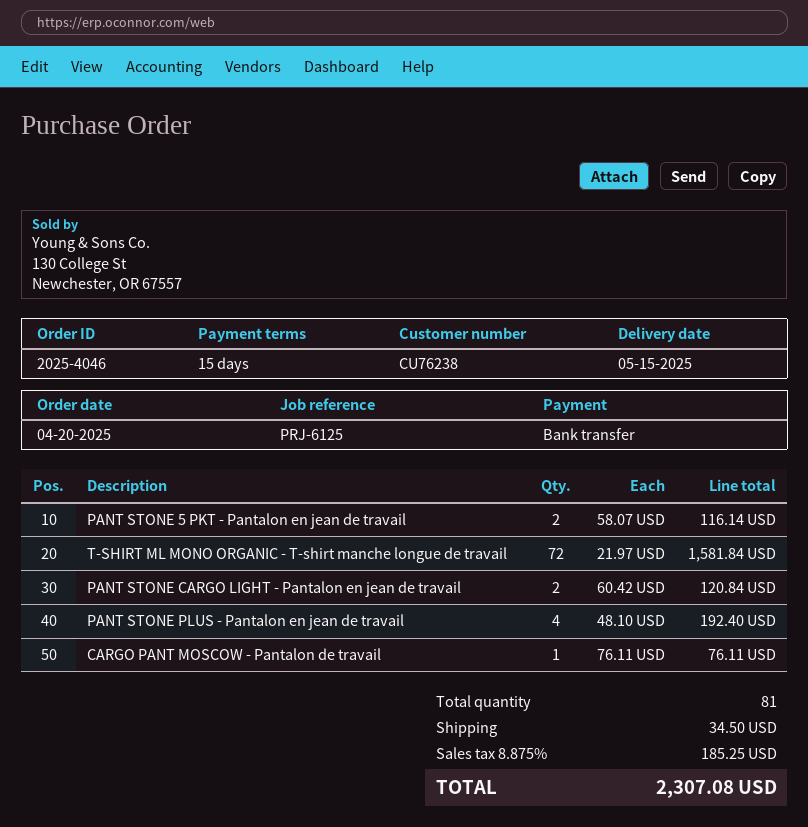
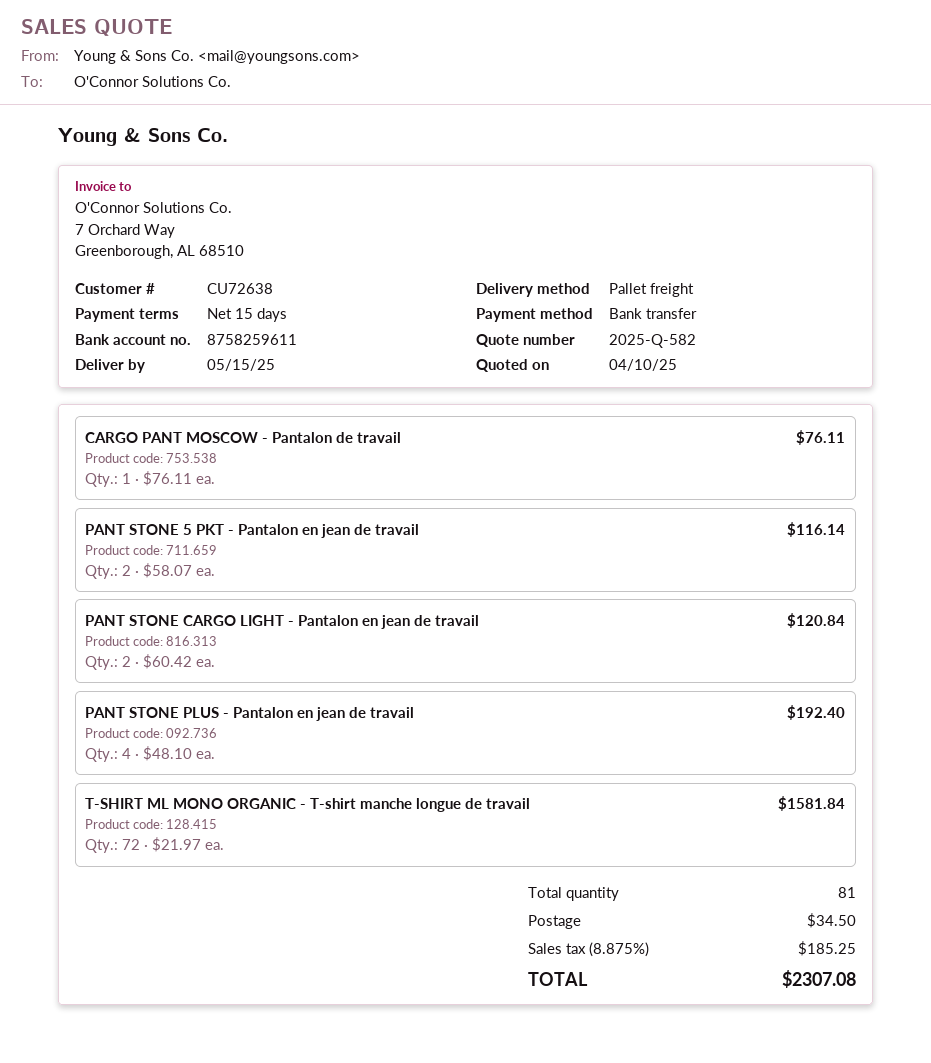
customer number: CU76238 -> CU72638

